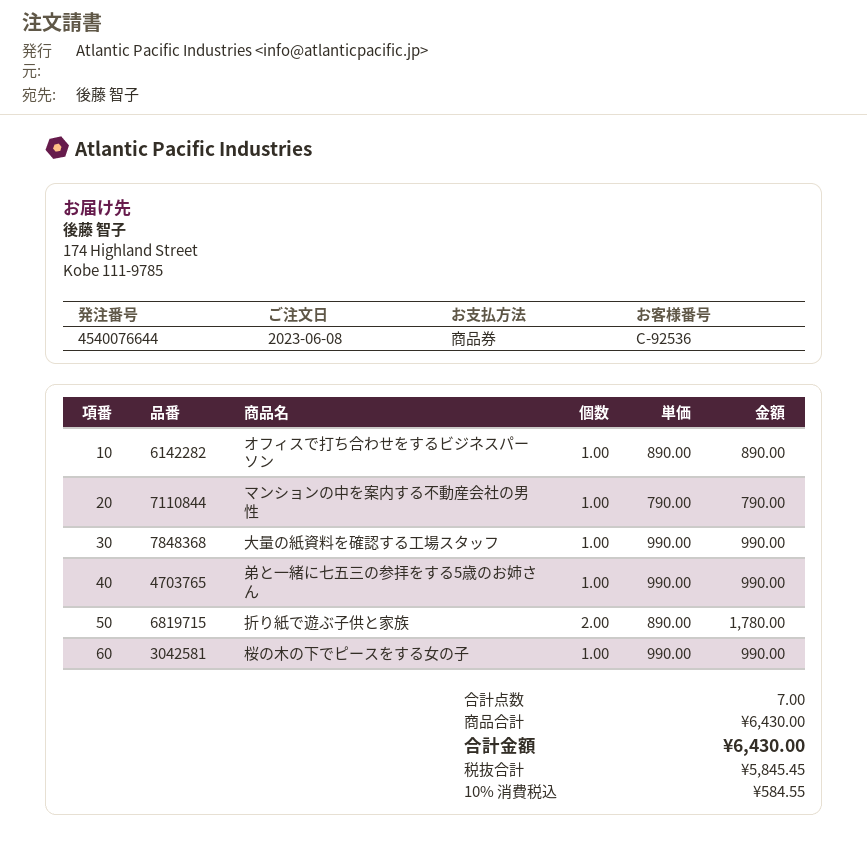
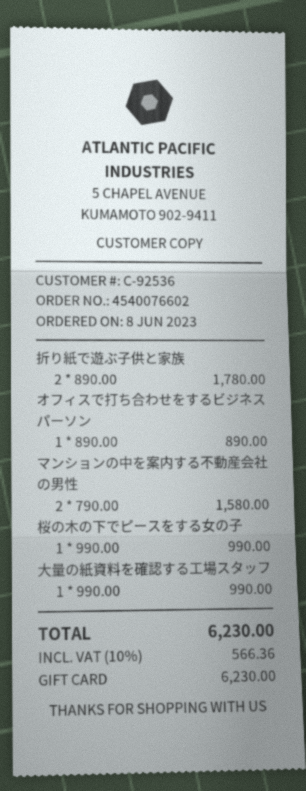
order number: 4540076644 -> 4540076602
マンションの中を案内する不動産会社の男性: 1 x 790.00 = 790.00 -> 2 x 790.00 = 1580.00
弟と一緒に七五三の参拝をする5歳のお姉さん: 1 x 990.00 = 990.00 -> none
tax: 10% = 584.55 -> 10% = 566.36
total: 6430.00 -> 6230.00

